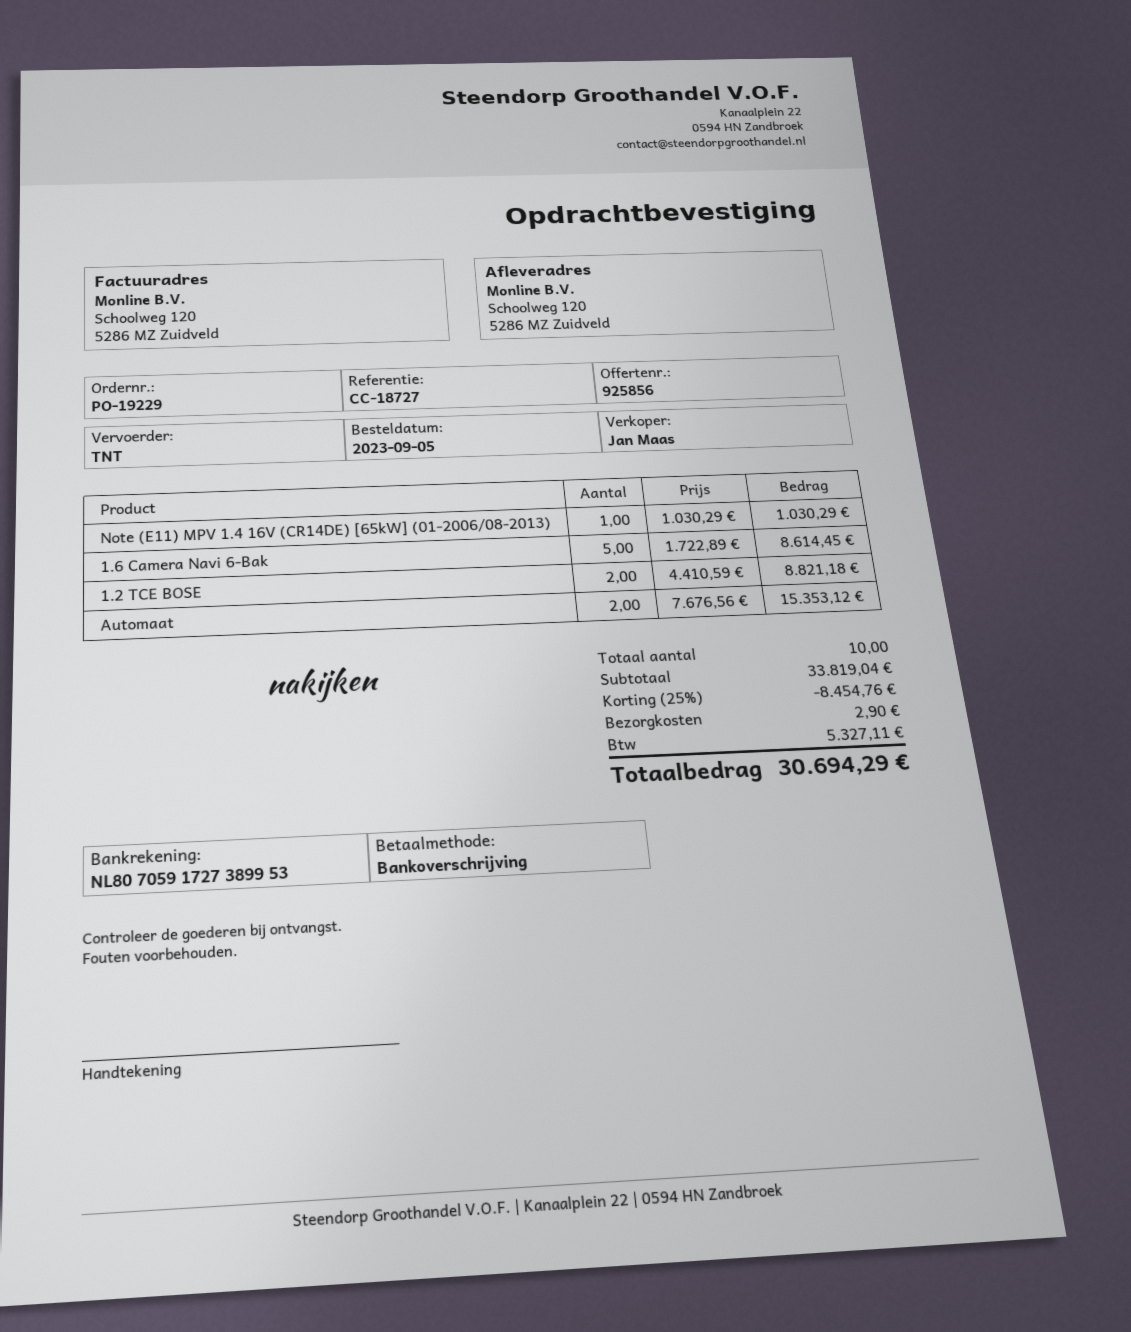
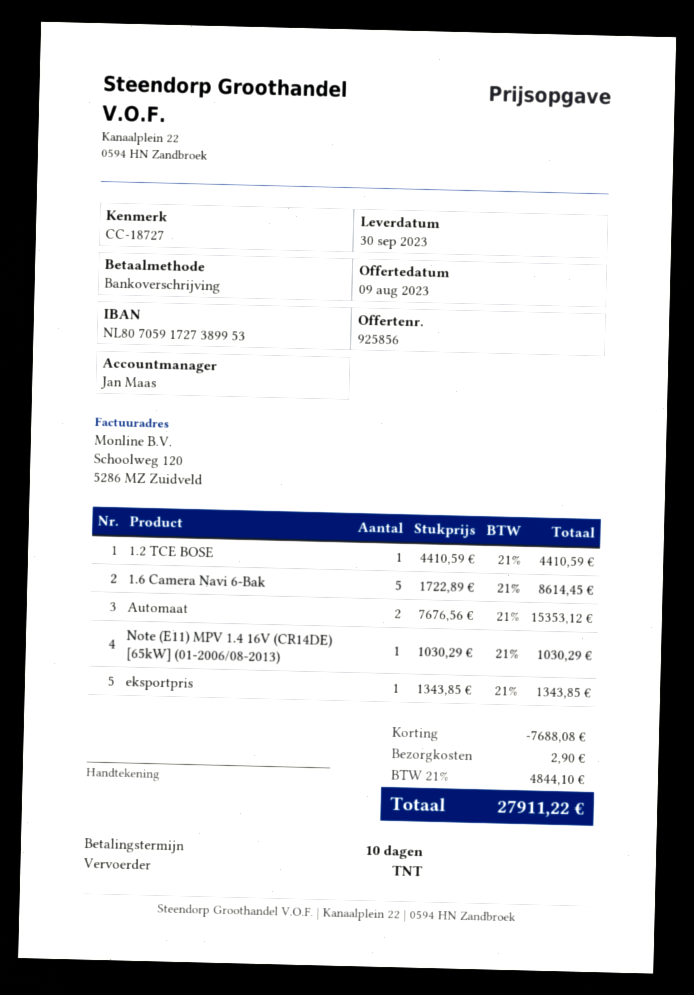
1.2 TCE BOSE: 2 x 4410.59 = 8821.18 -> 1 x 4410.59 = 4410.59
eksportpris: none -> 1 x 1343.85 = 1343.85
discount: 8454.76 -> 7688.08
tax: 5327.11 -> 4844.10
total: 30694.29 -> 27911.22

